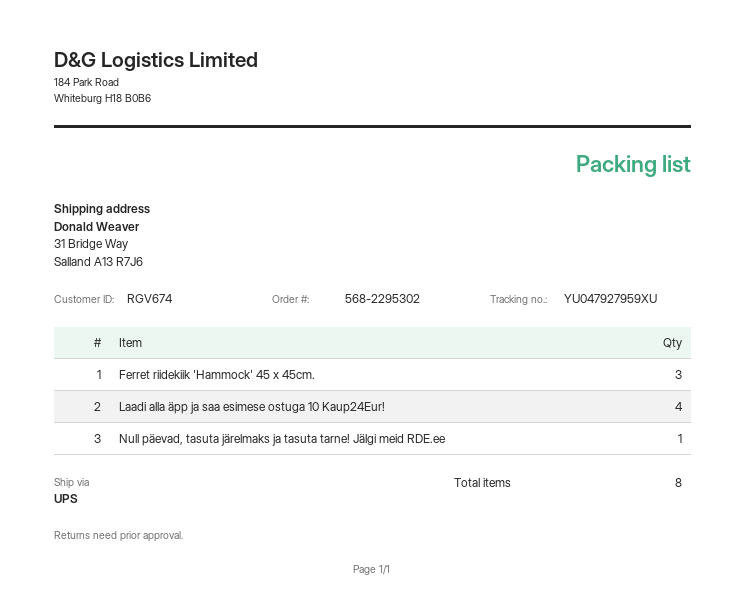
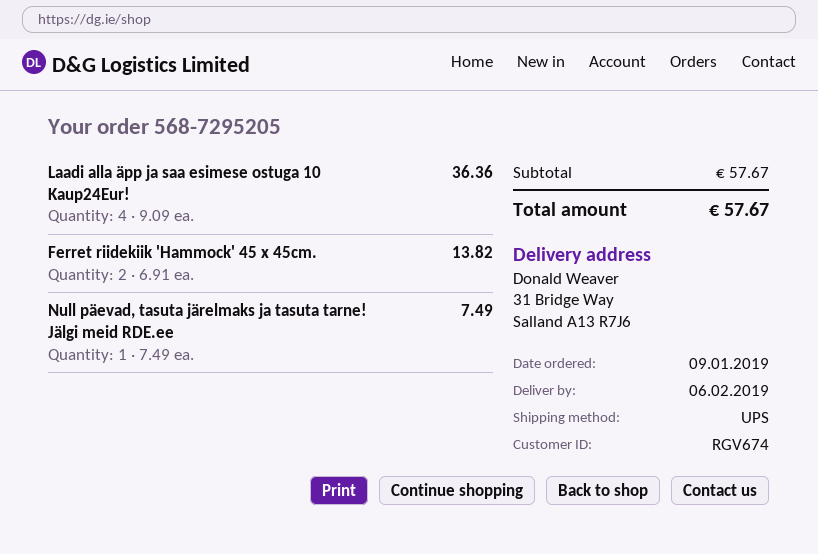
order number: 568-2295302 -> 568-7295205
Ferret riidekiik 'Hammock' 45 x 45cm.: 3 -> 2

